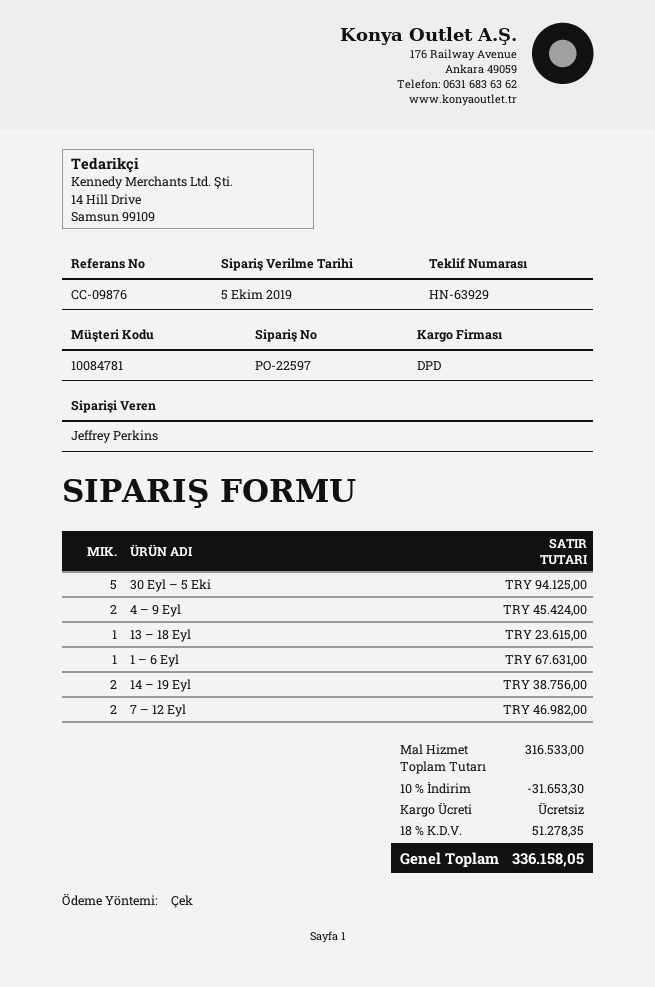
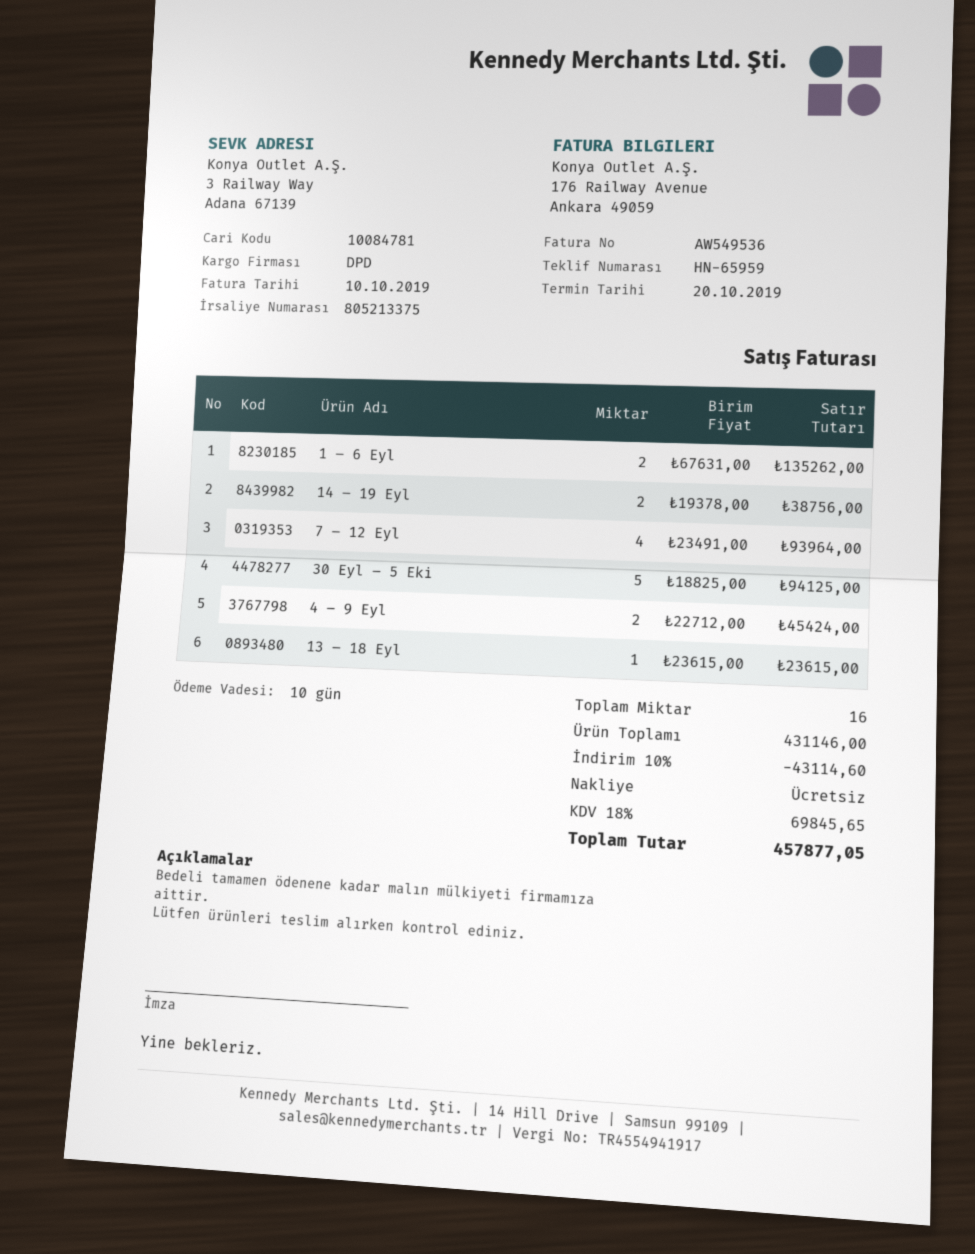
quote number: HN-63929 -> HN-65959
1 – 6 Eyl: 1 for 67631.00 -> 2 for 135262.00
7 – 12 Eyl: 2 for 46982.00 -> 4 for 93964.00
subtotal: 316533.00 -> 431146.00
discount: 10% = 31653.30 -> 10% = 43114.60
tax: 18% = 51278.35 -> 18% = 69845.65
total: 336158.05 -> 457877.05

